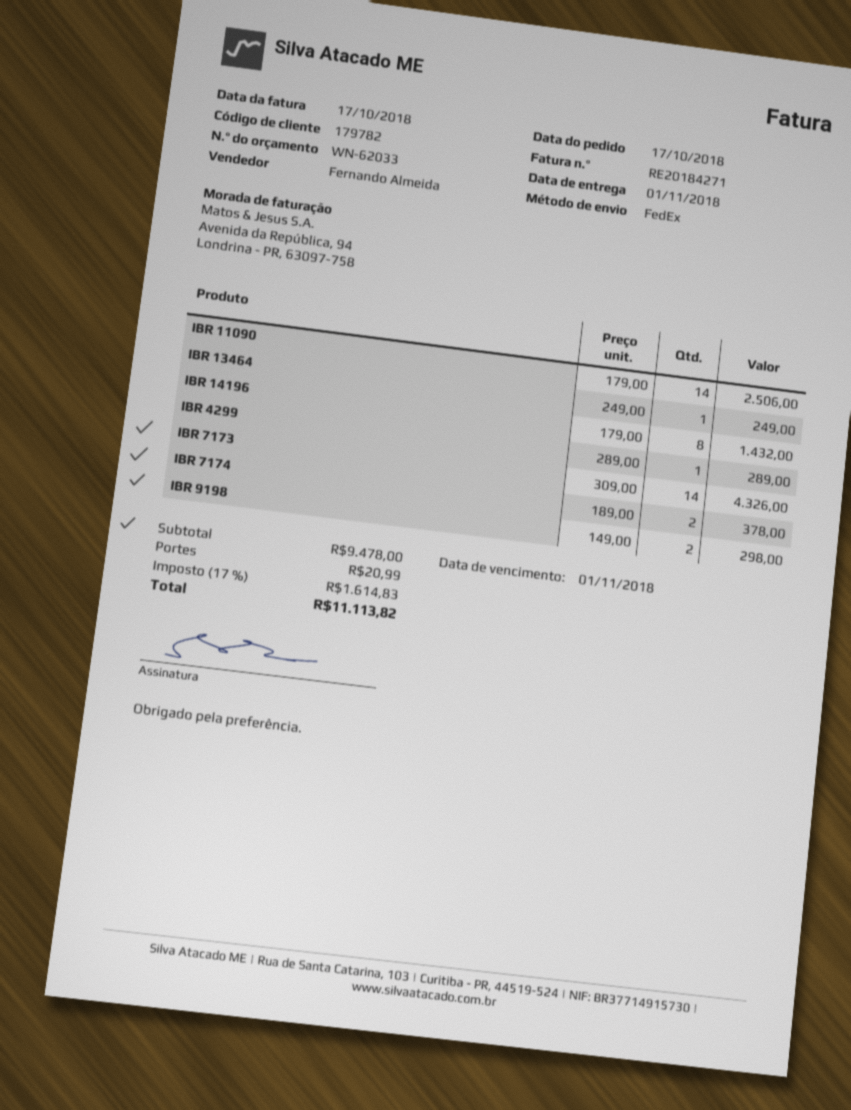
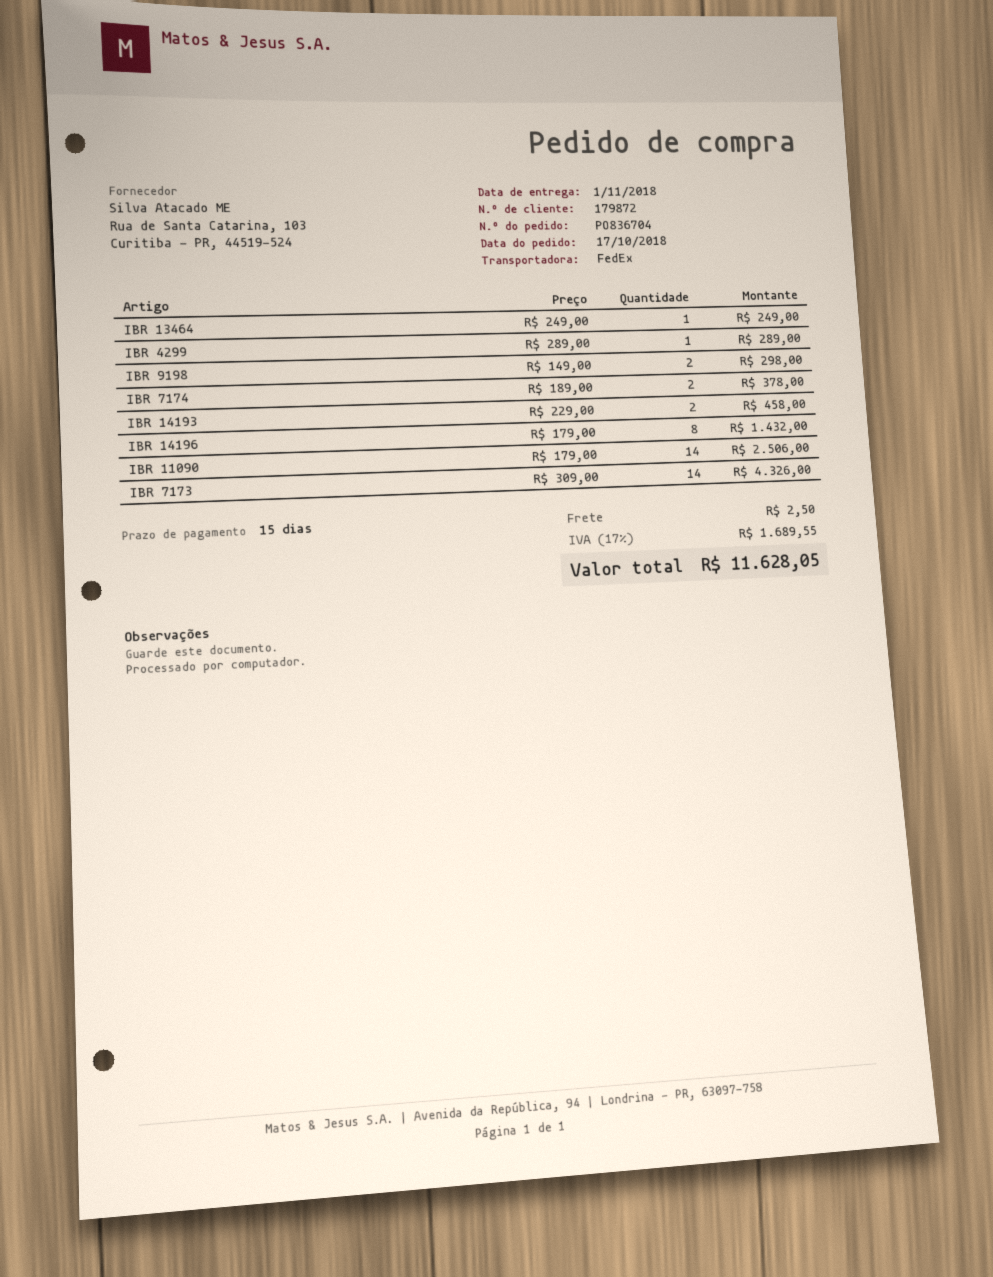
customer number: 179782 -> 179872
IBR 14193: none -> 2 x 229.00 = 458.00
shipping: 20.99 -> 2.50
tax: 17% = 1614.83 -> 17% = 1689.55
total: 11113.82 -> 11628.05

